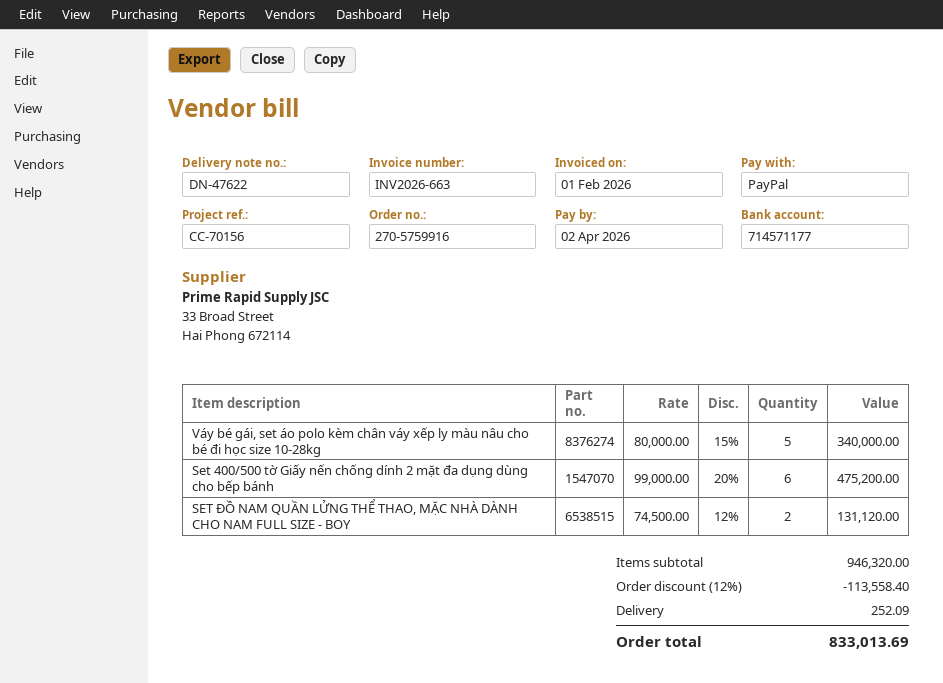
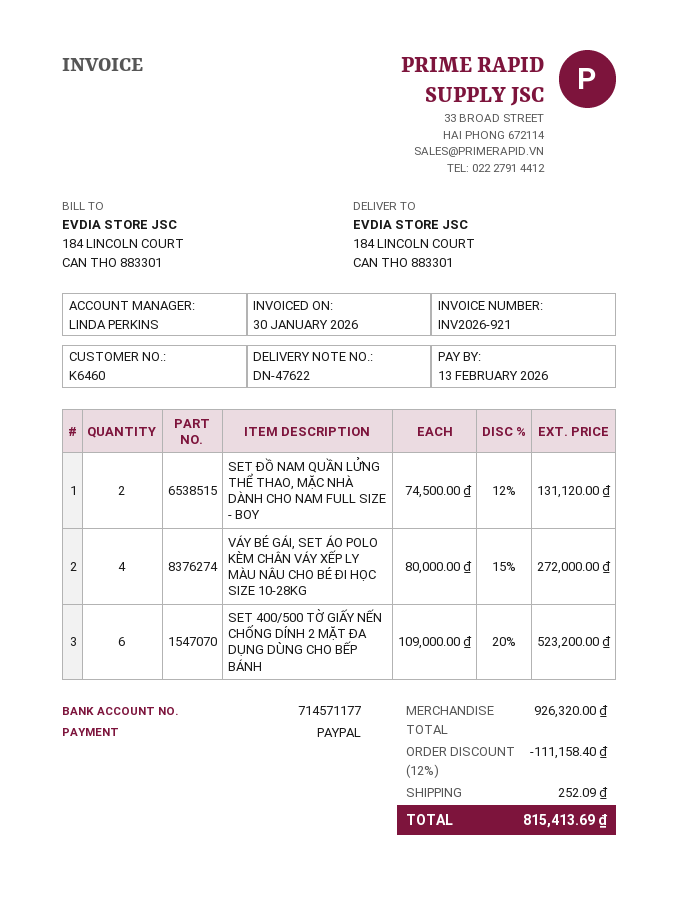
invoice number: INV2026-663 -> INV2026-921
invoice date: 2026-02-01 -> 2026-01-30
due date: 2026-04-02 -> 2026-02-13
Váy bé gái, set áo polo kèm chân váy xếp ly màu nâu cho bé đi học size 10-28kg: 5 x 80000.00 - 15% = 340000.00 -> 4 x 80000.00 - 15% = 272000.00
Set 400/500 tờ Giấy nến chống dính 2 mặt đa dụng dùng cho bếp bánh: 6 x 99000.00 - 20% = 475200.00 -> 6 x 109000.00 - 20% = 523200.00
subtotal: 946320.00 -> 926320.00
discount: 12% = 113558.40 -> 12% = 111158.40
total: 833013.69 -> 815413.69

